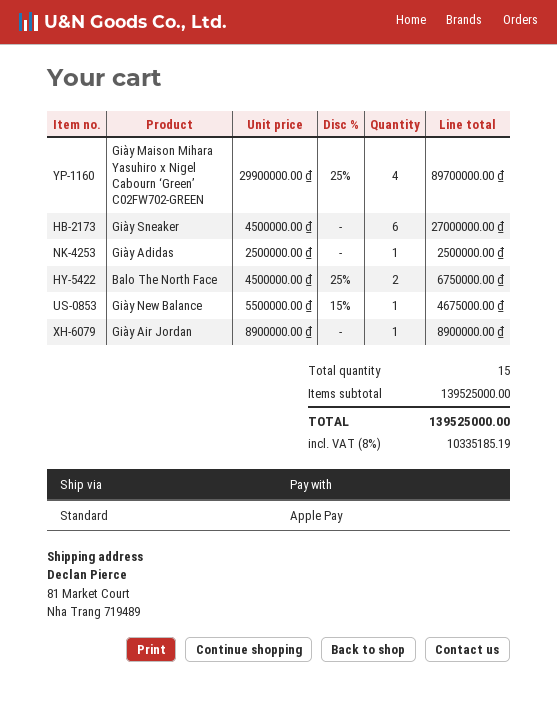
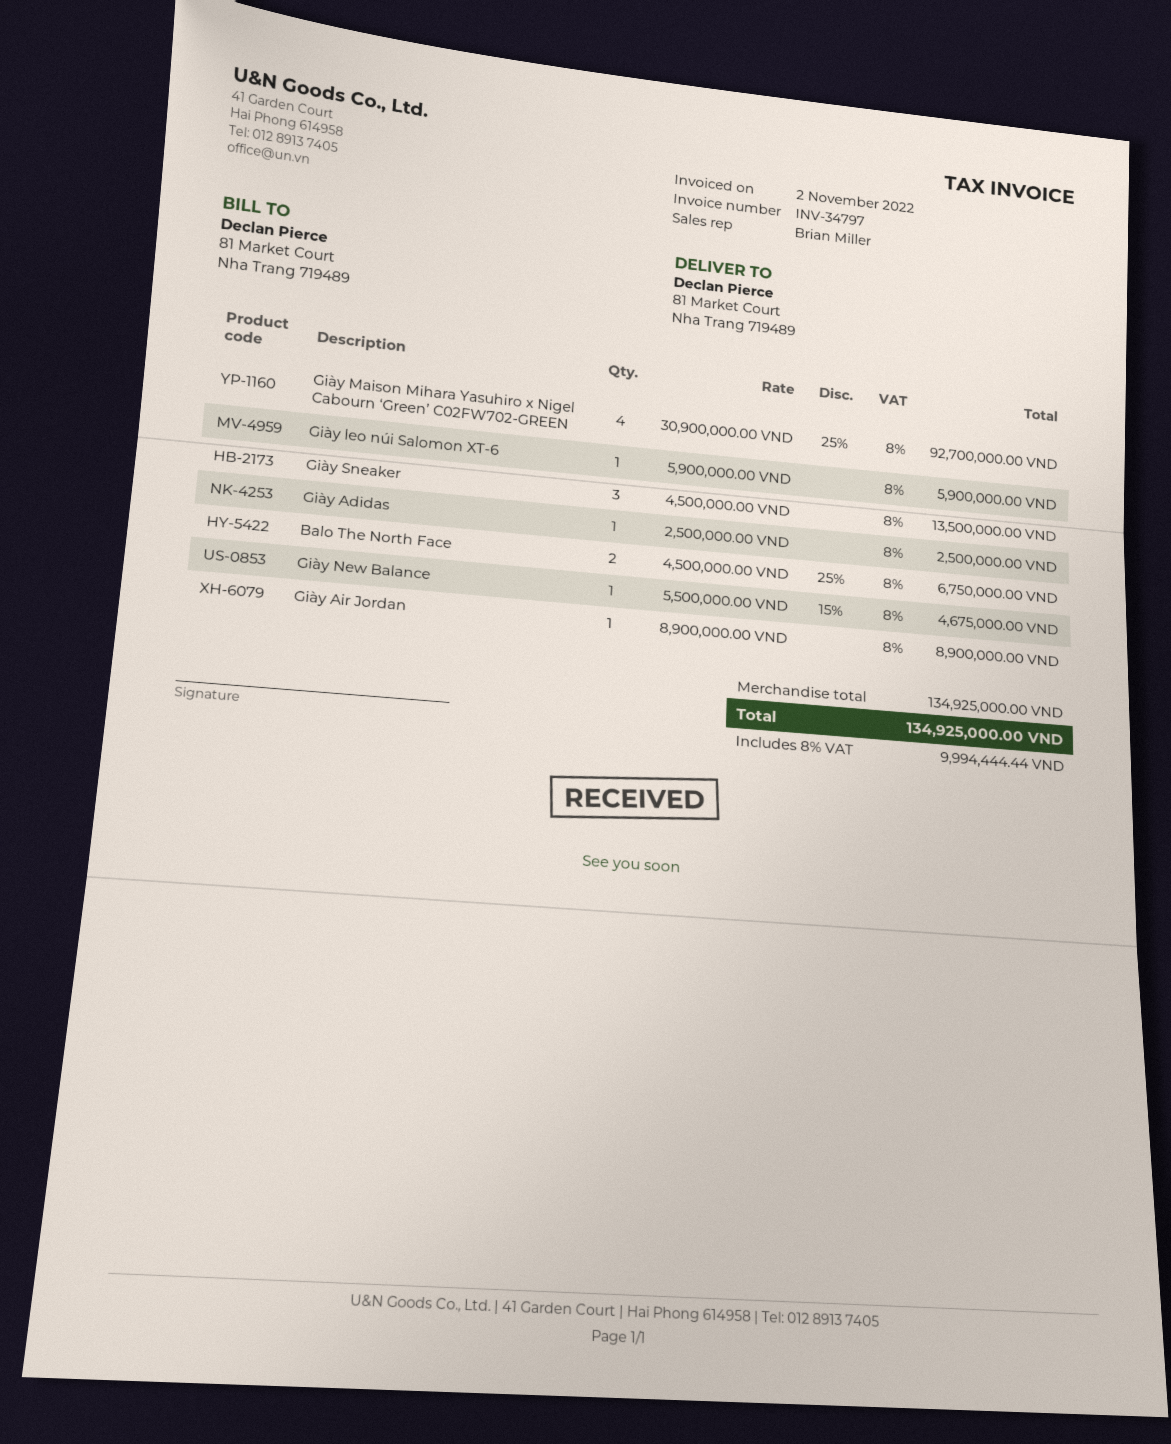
Giày Maison Mihara Yasuhiro x Nigel Cabourn ‘Green’ C02FW702-GREEN: 4 x 29900000.00 - 25% = 89700000.00 -> 4 x 30900000.00 - 25% = 92700000.00
Giày Sneaker: 6 x 4500000.00 = 27000000.00 -> 3 x 4500000.00 = 13500000.00
Giày leo núi Salomon XT-6: none -> 1 x 5900000.00 = 5900000.00
subtotal: 139525000.00 -> 134925000.00
tax: 8% = 10335185.19 -> 8% = 9994444.44
total: 139525000.00 -> 134925000.00

